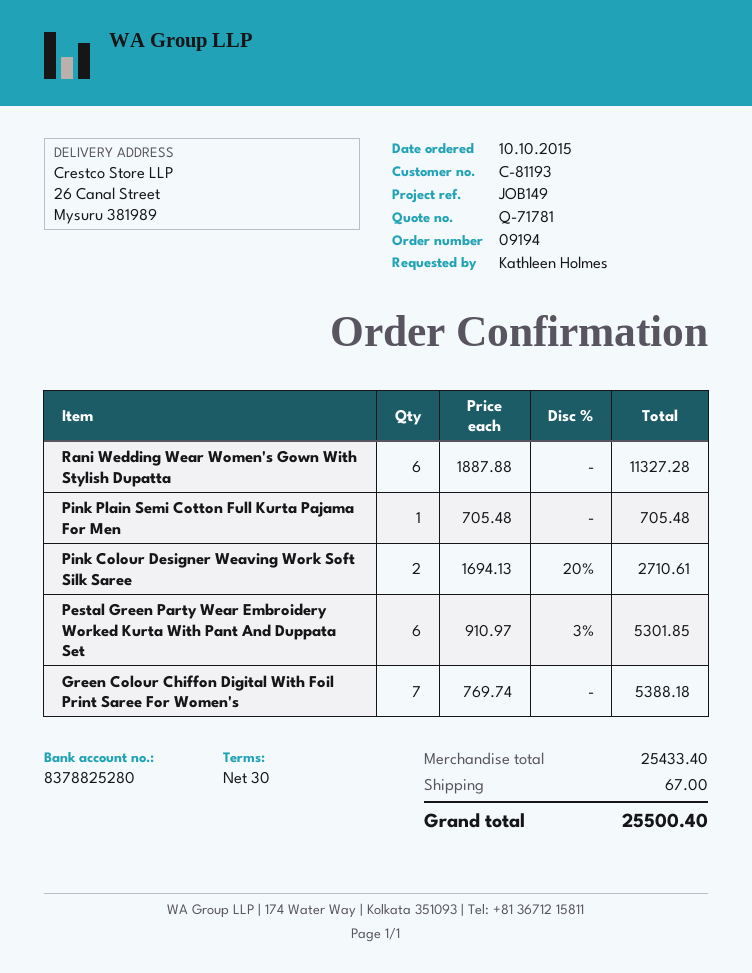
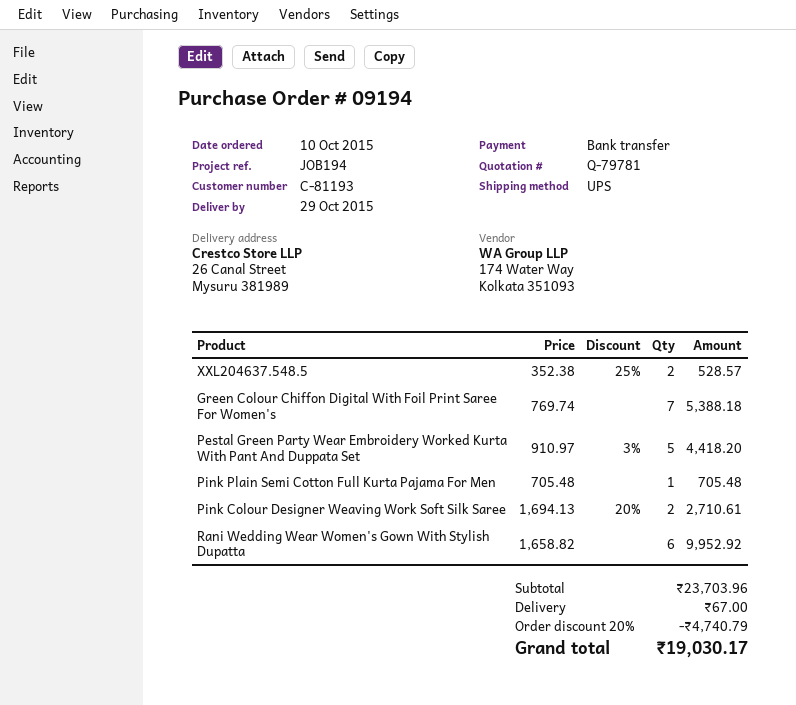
quote number: Q-71781 -> Q-79781
reference: JOB149 -> JOB194
Rani Wedding Wear Women's Gown With Stylish Dupatta: 6 x 1887.88 = 11327.28 -> 6 x 1658.82 = 9952.92
Pestal Green Party Wear Embroidery Worked Kurta With Pant And Duppata Set: 6 x 910.97 - 3% = 5301.85 -> 5 x 910.97 - 3% = 4418.20
XXL204637.548.5: none -> 2 x 352.38 - 25% = 528.57
subtotal: 25433.40 -> 23703.96
discount: none -> 20% = 4740.79
total: 25500.40 -> 19030.17

